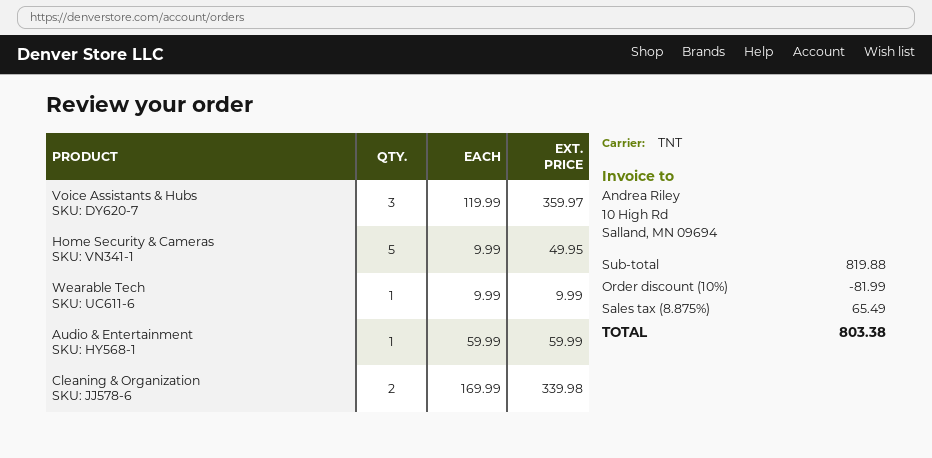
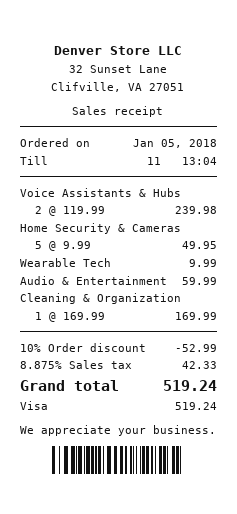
Voice Assistants & Hubs: 3 x 119.99 = 359.97 -> 2 x 119.99 = 239.98
Cleaning & Organization: 2 x 169.99 = 339.98 -> 1 x 169.99 = 169.99
discount: 10% = 81.99 -> 10% = 52.99
tax: 8.875% = 65.49 -> 8.875% = 42.33
total: 803.38 -> 519.24

